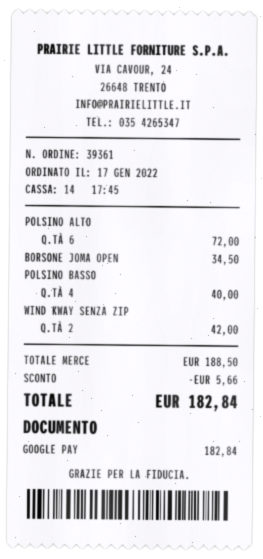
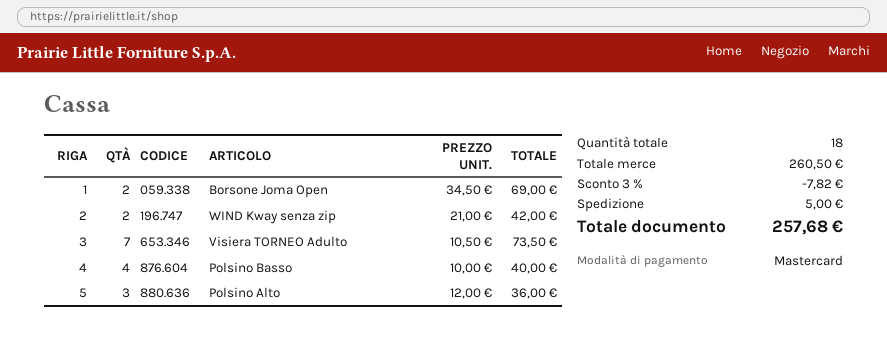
payment method: Google Pay -> Mastercard
POLSINO ALTO: 6 for 72.00 -> 3 for 36.00
BORSONE JOMA OPEN: 1 for 34.50 -> 2 for 69.00
Visiera TORNEO Adulto: none -> 7 for 73.50
subtotal: 188.50 -> 260.50
discount: 5.66 -> 7.82
shipping: none -> 5.00
total: 182.84 -> 257.68

